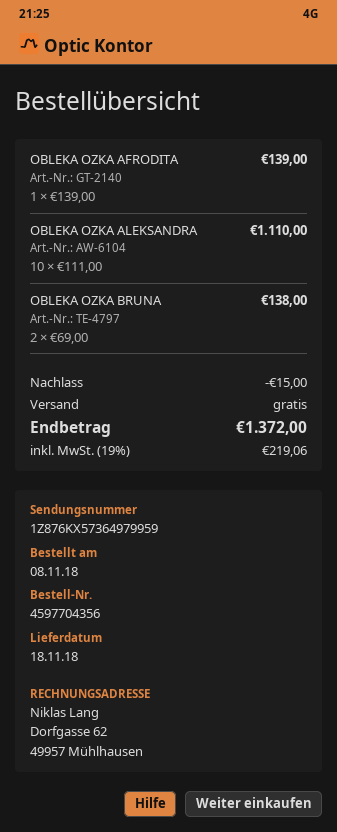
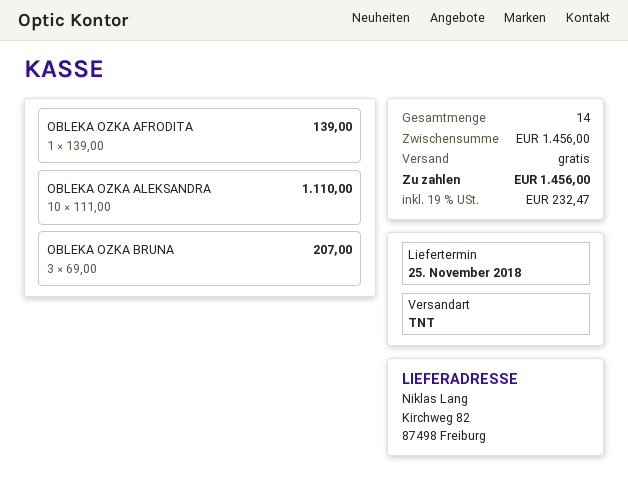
delivery date: 2018-11-18 -> 2018-11-25
OBLEKA OZKA BRUNA: 2 x 69.00 = 138.00 -> 3 x 69.00 = 207.00
discount: 15.00 -> none
tax: 19% = 219.06 -> 19% = 232.47
total: 1372.00 -> 1456.00

